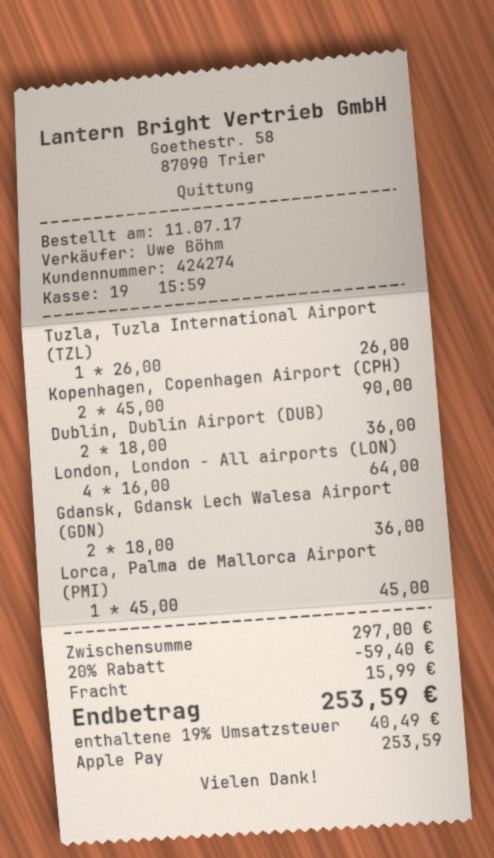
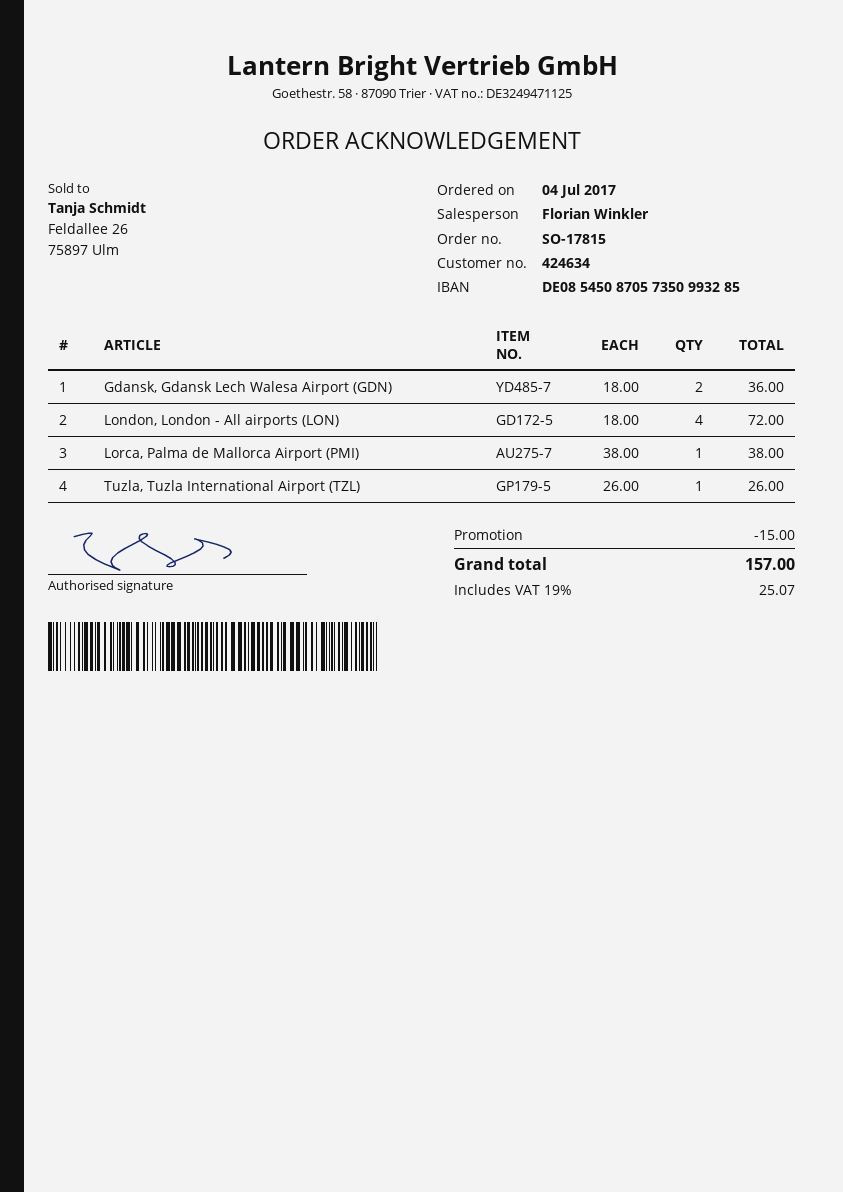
order date: 2017-07-11 -> 2017-07-04
customer number: 424274 -> 424634
sales rep: Uwe Böhm -> Florian Winkler
Kopenhagen, Copenhagen Airport (CPH): 2 x 45.00 = 90.00 -> none
Dublin, Dublin Airport (DUB): 2 x 18.00 = 36.00 -> none
London, London - All airports (LON): 4 x 16.00 = 64.00 -> 4 x 18.00 = 72.00
Lorca, Palma de Mallorca Airport (PMI): 1 x 45.00 = 45.00 -> 1 x 38.00 = 38.00
discount: 59.40 -> 15.00
shipping: 15.99 -> none
tax: 19% = 40.49 -> 19% = 25.07
total: 253.59 -> 157.00

